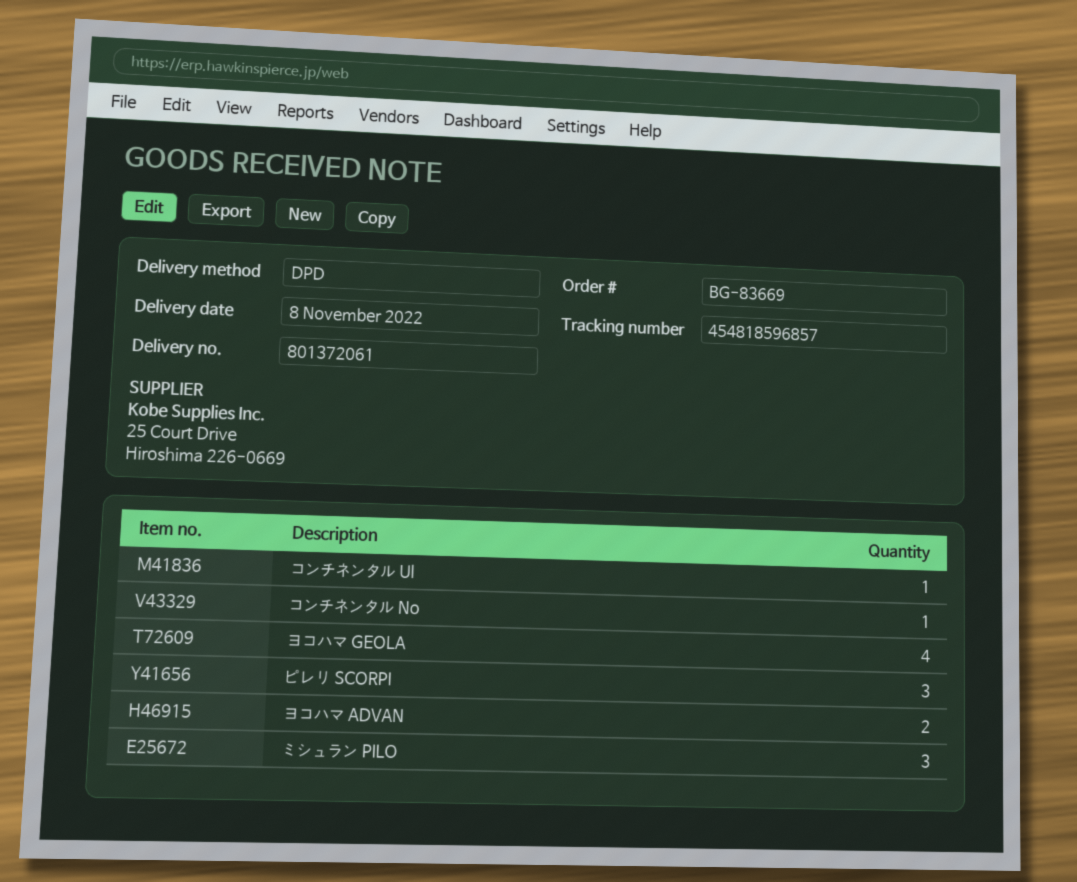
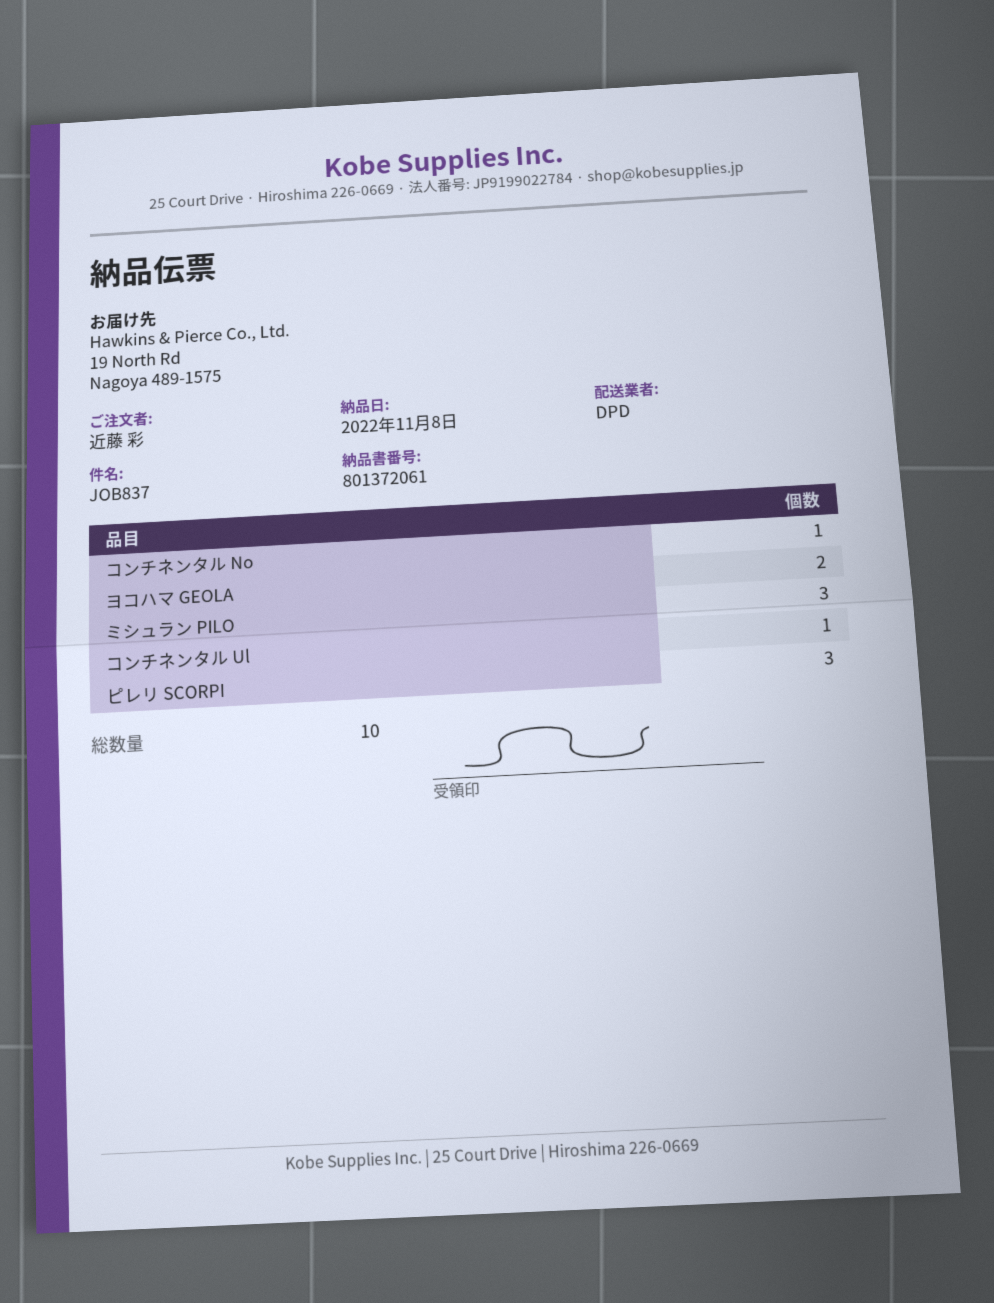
ヨコハマ GEOLA: 4 -> 2
ヨコハマ ADVAN: 2 -> none

